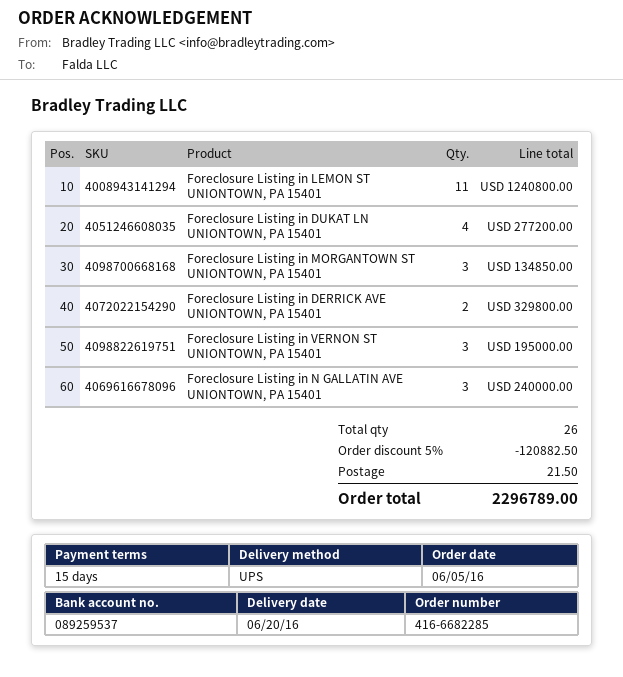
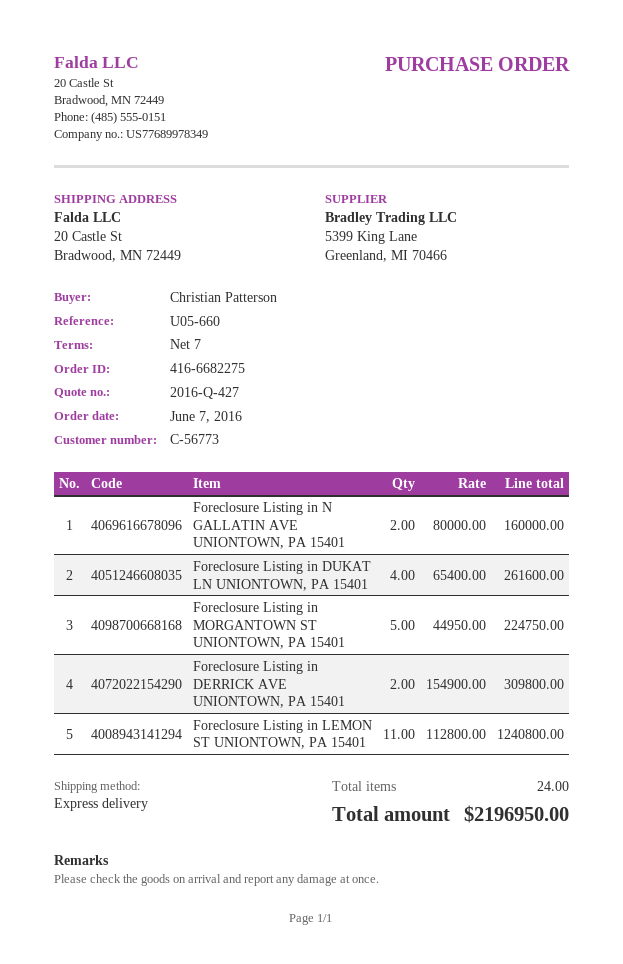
order number: 416-6682285 -> 416-6682275
order date: 2016-06-05 -> 2016-06-07
payment terms: 15 days -> 7 days
shipping method: UPS -> express
Foreclosure Listing in DUKAT LN UNIONTOWN, PA 15401: 4 for 277200.00 -> 4 for 261600.00
Foreclosure Listing in MORGANTOWN ST UNIONTOWN, PA 15401: 3 for 134850.00 -> 5 for 224750.00
Foreclosure Listing in DERRICK AVE UNIONTOWN, PA 15401: 2 for 329800.00 -> 2 for 309800.00
Foreclosure Listing in VERNON ST UNIONTOWN, PA 15401: 3 for 195000.00 -> none
Foreclosure Listing in N GALLATIN AVE UNIONTOWN, PA 15401: 3 for 240000.00 -> 2 for 160000.00
total quantity: 26 -> 24
discount: 5% = 120882.50 -> none
shipping: 21.50 -> none
total: 2296789.00 -> 2196950.00

